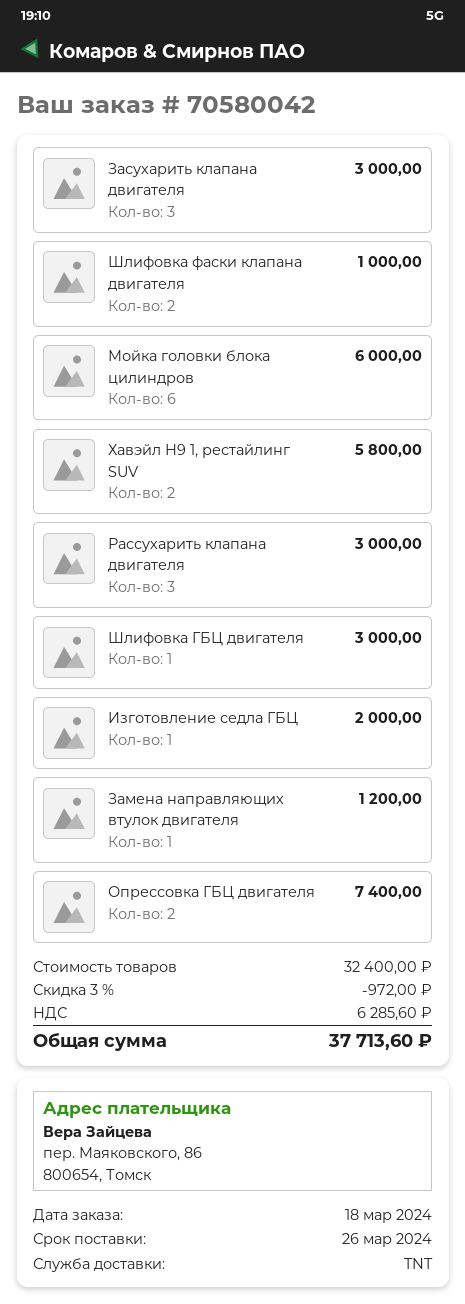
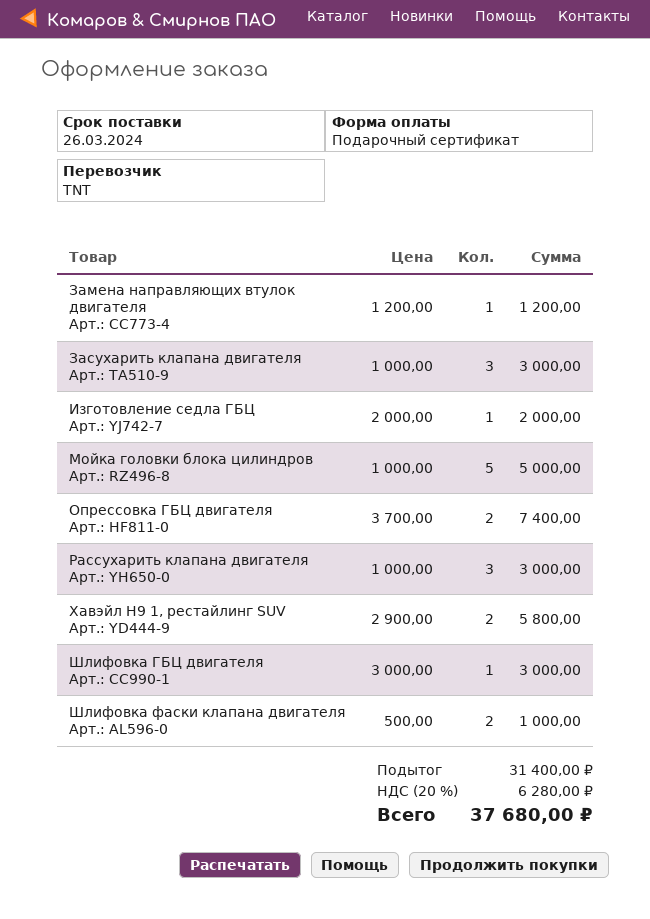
Мойка головки блока цилиндров: 6 for 6000.00 -> 5 for 5000.00
subtotal: 32400.00 -> 31400.00
discount: 3% = 972.00 -> none
tax: 6285.60 -> 6280.00
total: 37713.60 -> 37680.00

